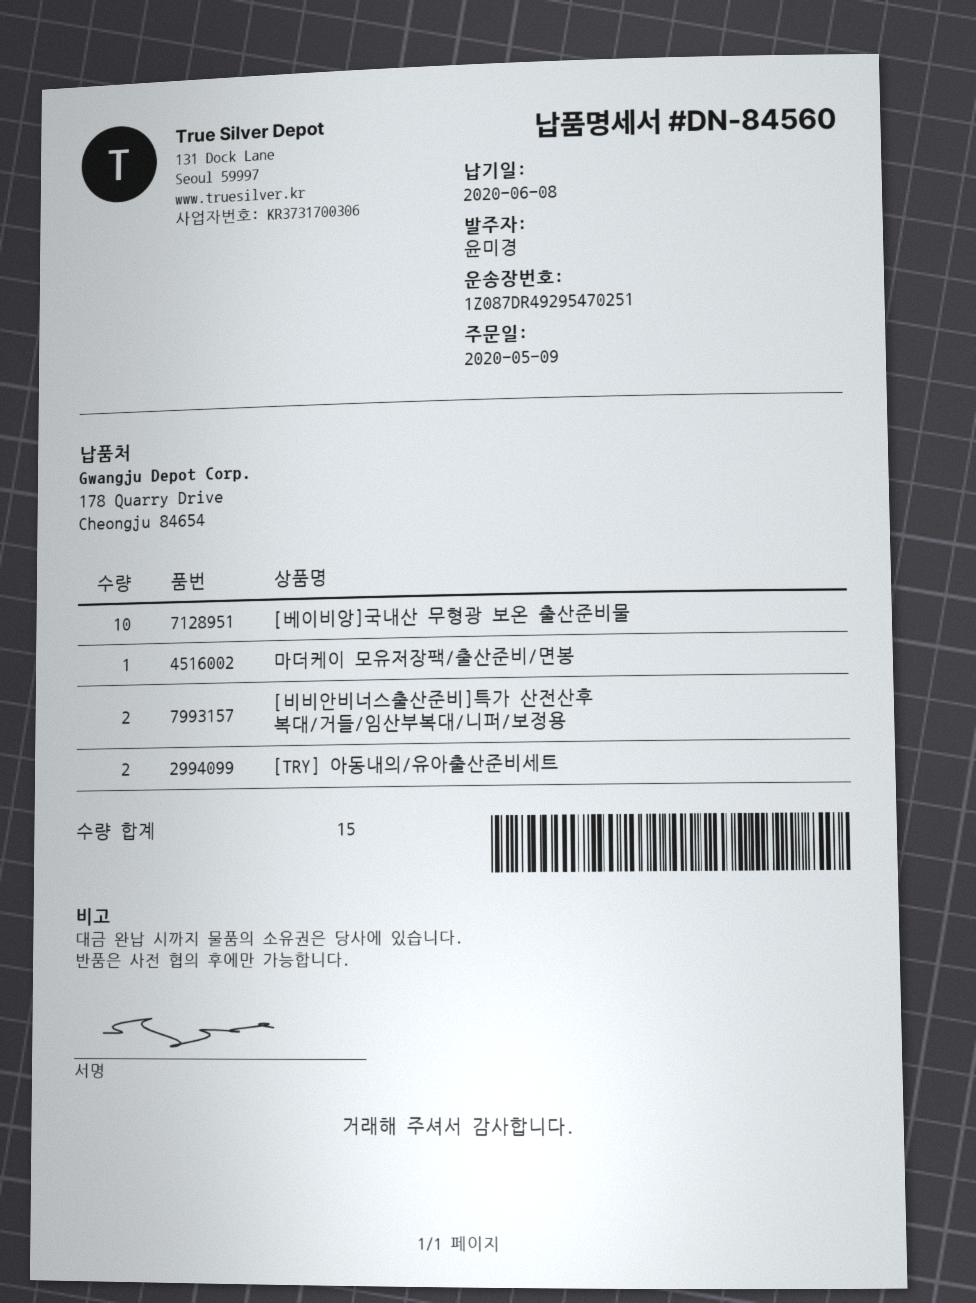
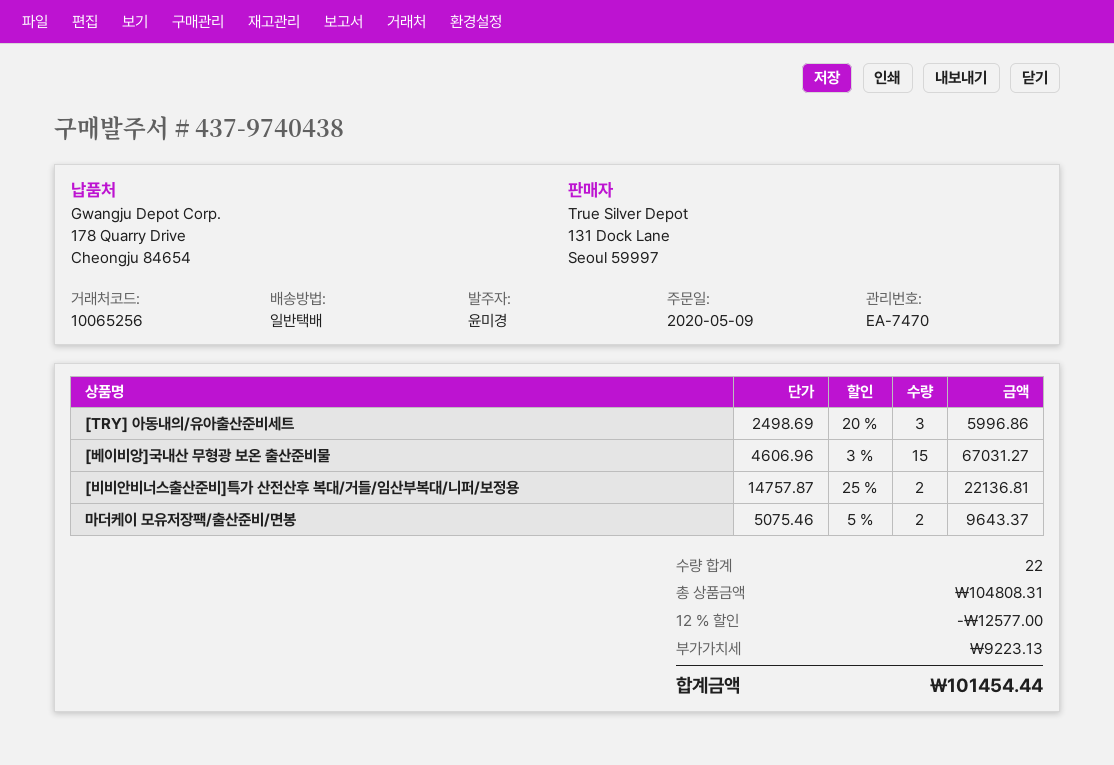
[베이비앙]국내산 무형광 보온 출산준비물: 10 -> 15
마더케이 모유저장팩/출산준비/면봉: 1 -> 2
[TRY] 아동내의/유아출산준비세트: 2 -> 3
total quantity: 15 -> 22

